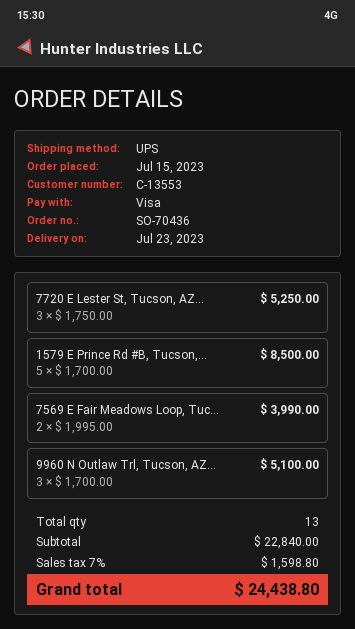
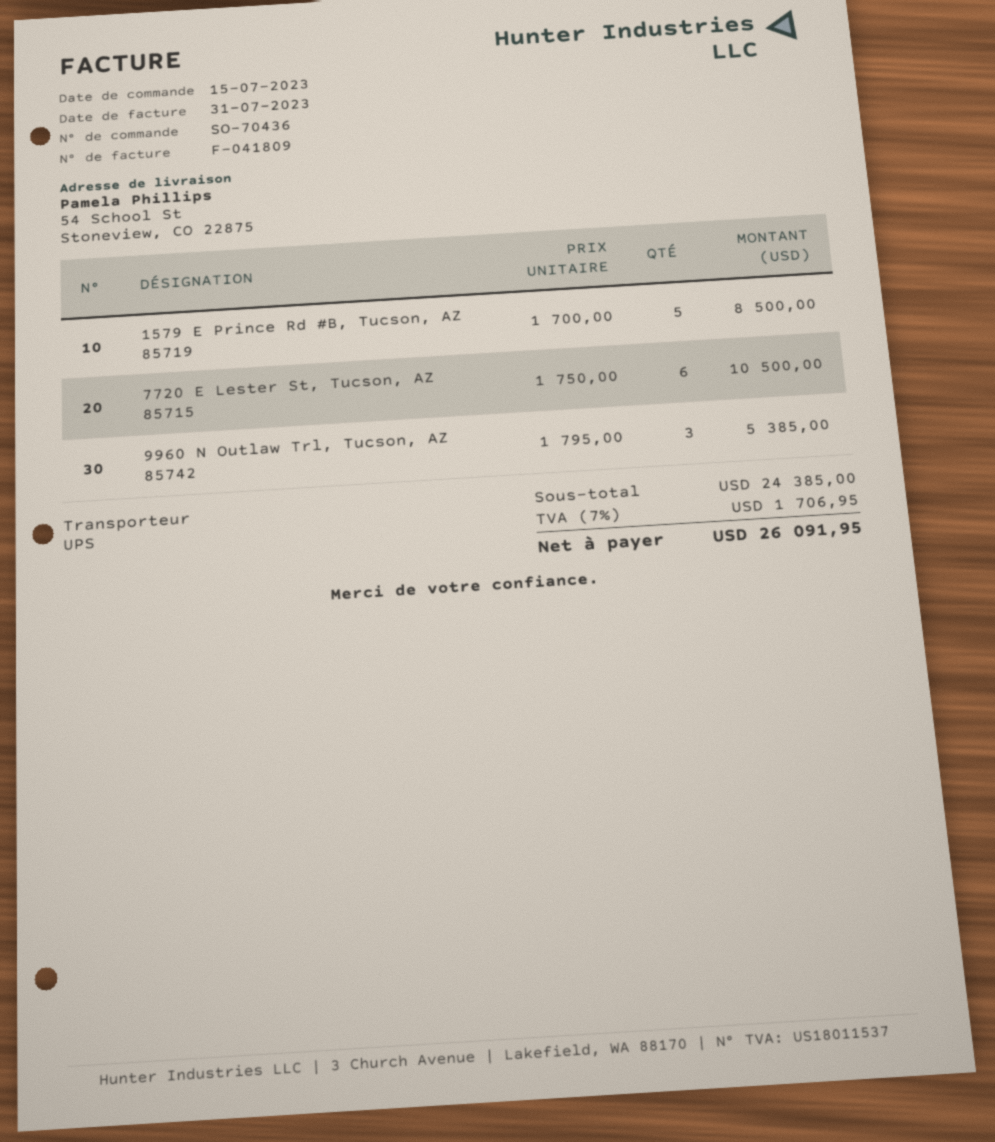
7720 E Lester St, Tucson, AZ...: 3 x 1750.00 = 5250.00 -> 6 x 1750.00 = 10500.00
7569 E Fair Meadows Loop, Tuc...: 2 x 1995.00 = 3990.00 -> none
9960 N Outlaw Trl, Tucson, AZ...: 3 x 1700.00 = 5100.00 -> 3 x 1795.00 = 5385.00
subtotal: 22840.00 -> 24385.00
tax: 7% = 1598.80 -> 7% = 1706.95
total: 24438.80 -> 26091.95

